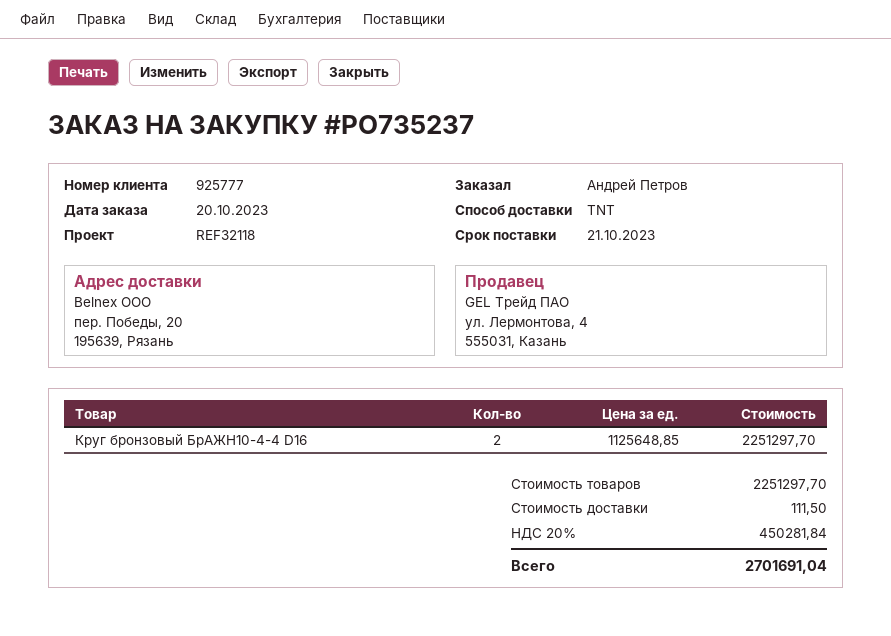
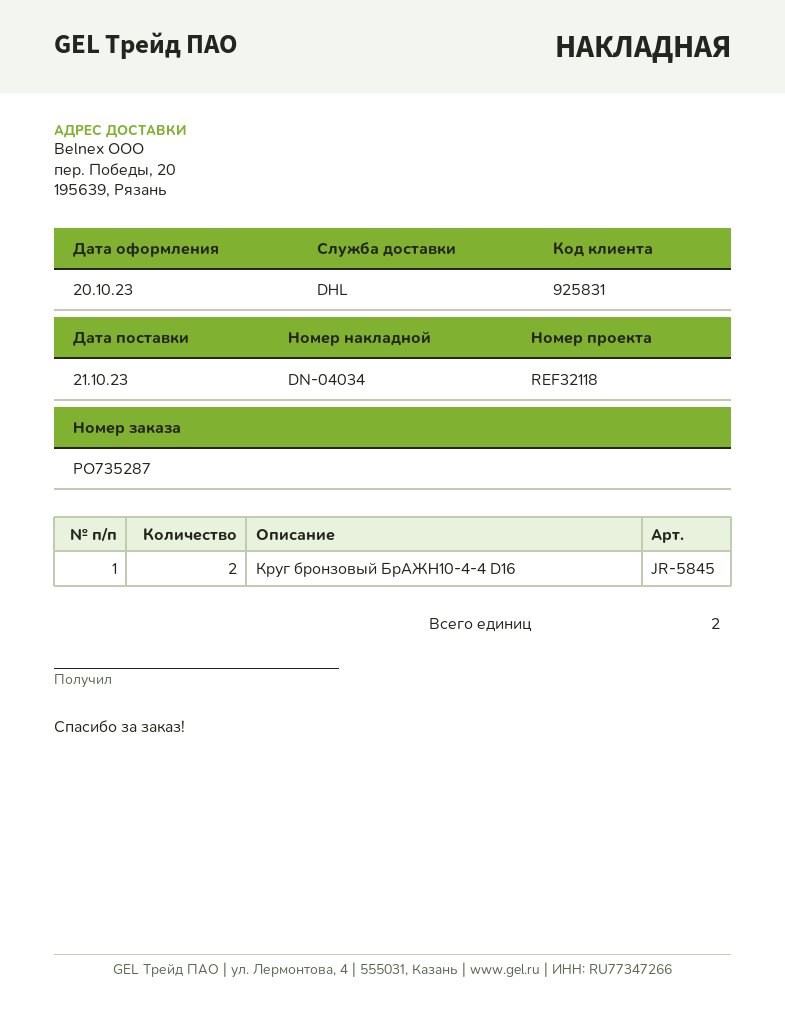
order number: PO735237 -> PO735287
customer number: 925777 -> 925831
shipping method: TNT -> DHL

